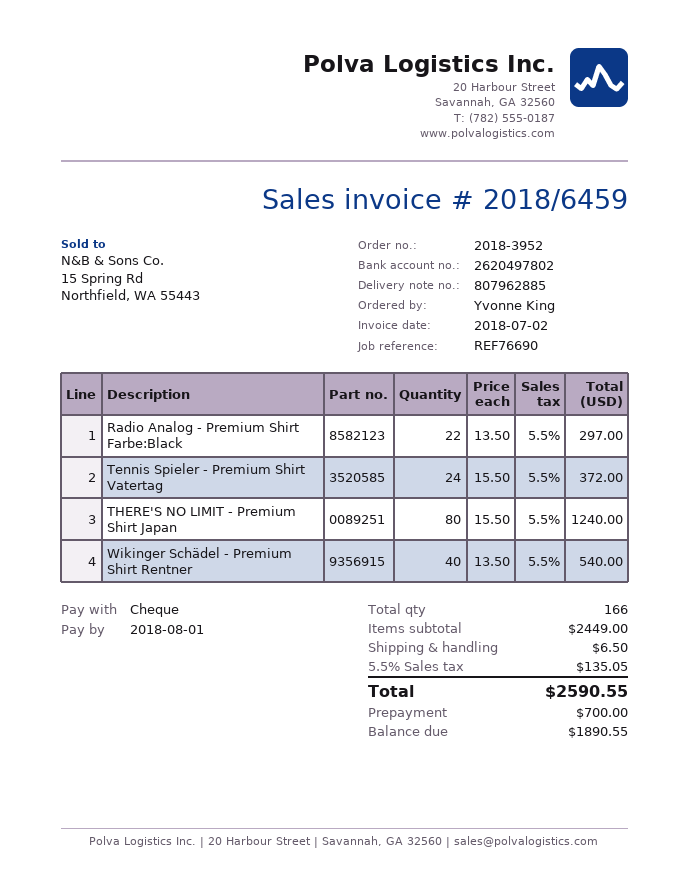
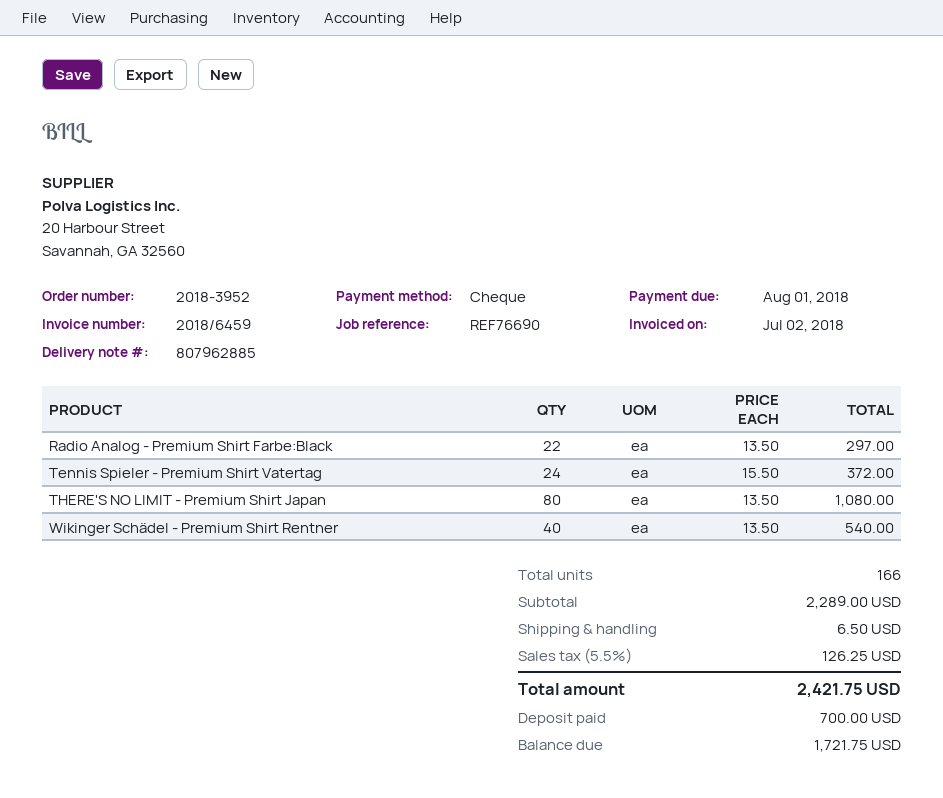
THERE'S NO LIMIT - Premium Shirt Japan: 80 x 15.50 = 1240.00 -> 80 x 13.50 = 1080.00
subtotal: 2449.00 -> 2289.00
tax: 5.5% = 135.05 -> 5.5% = 126.25
total: 2590.55 -> 2421.75
balance: 1890.55 -> 1721.75

